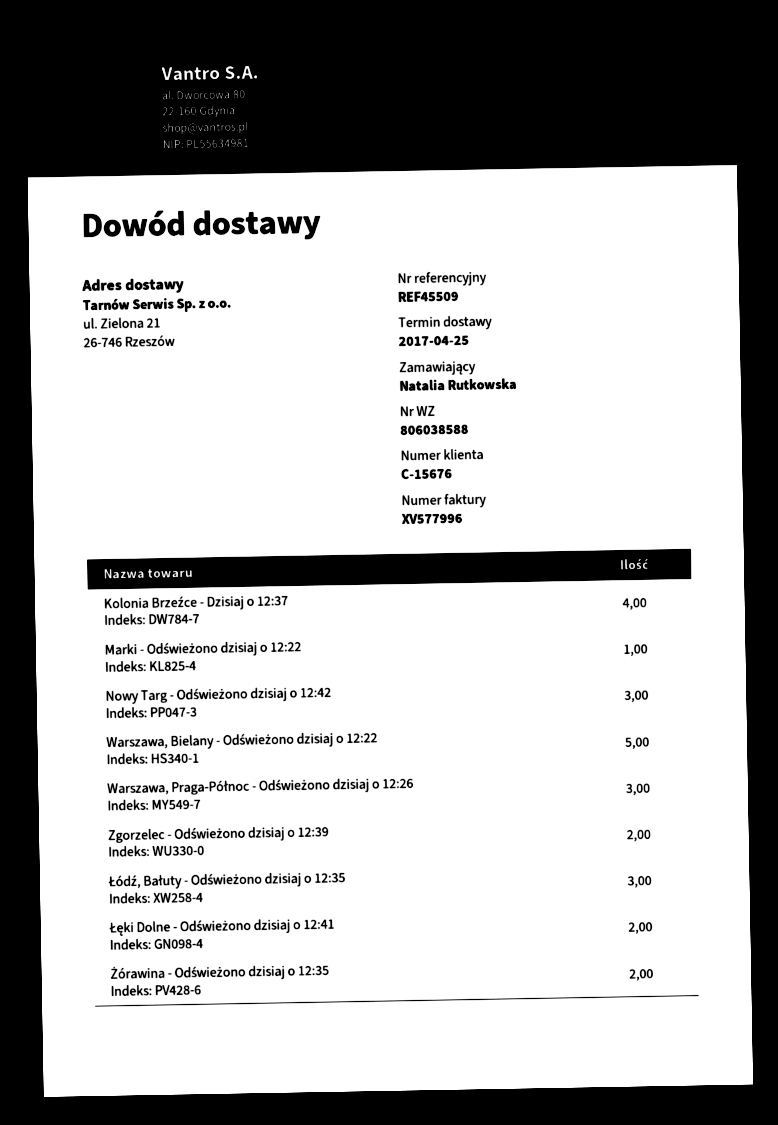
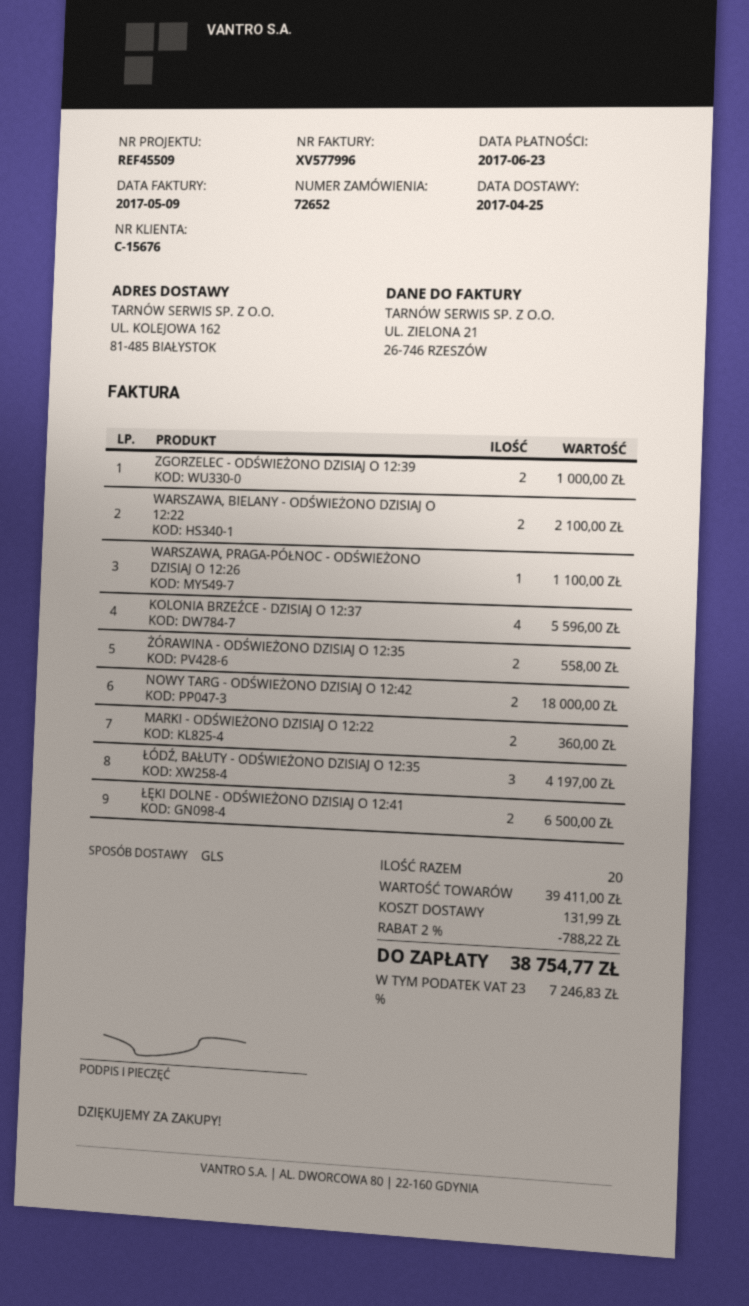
ship to: ul. Zielona 21, 26-746 Rzeszów -> UL. KOLEJOWA 162, 81-485 BIAŁYSTOK
Marki - Odświeżono dzisiaj o 12:22: 1 -> 2
Nowy Targ - Odświeżono dzisiaj o 12:42: 3 -> 2
Warszawa, Bielany - Odświeżono dzisiaj o 12:22: 5 -> 2
Warszawa, Praga-Północ - Odświeżono dzisiaj o 12:26: 3 -> 1

